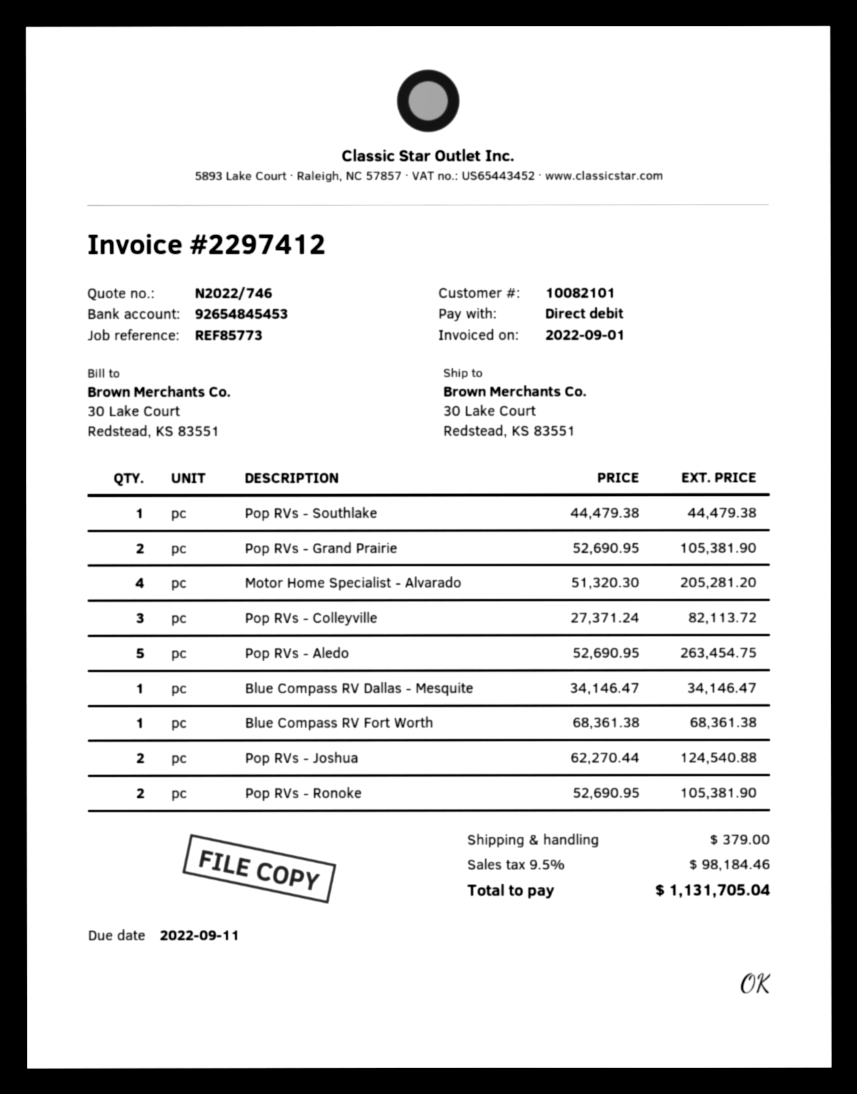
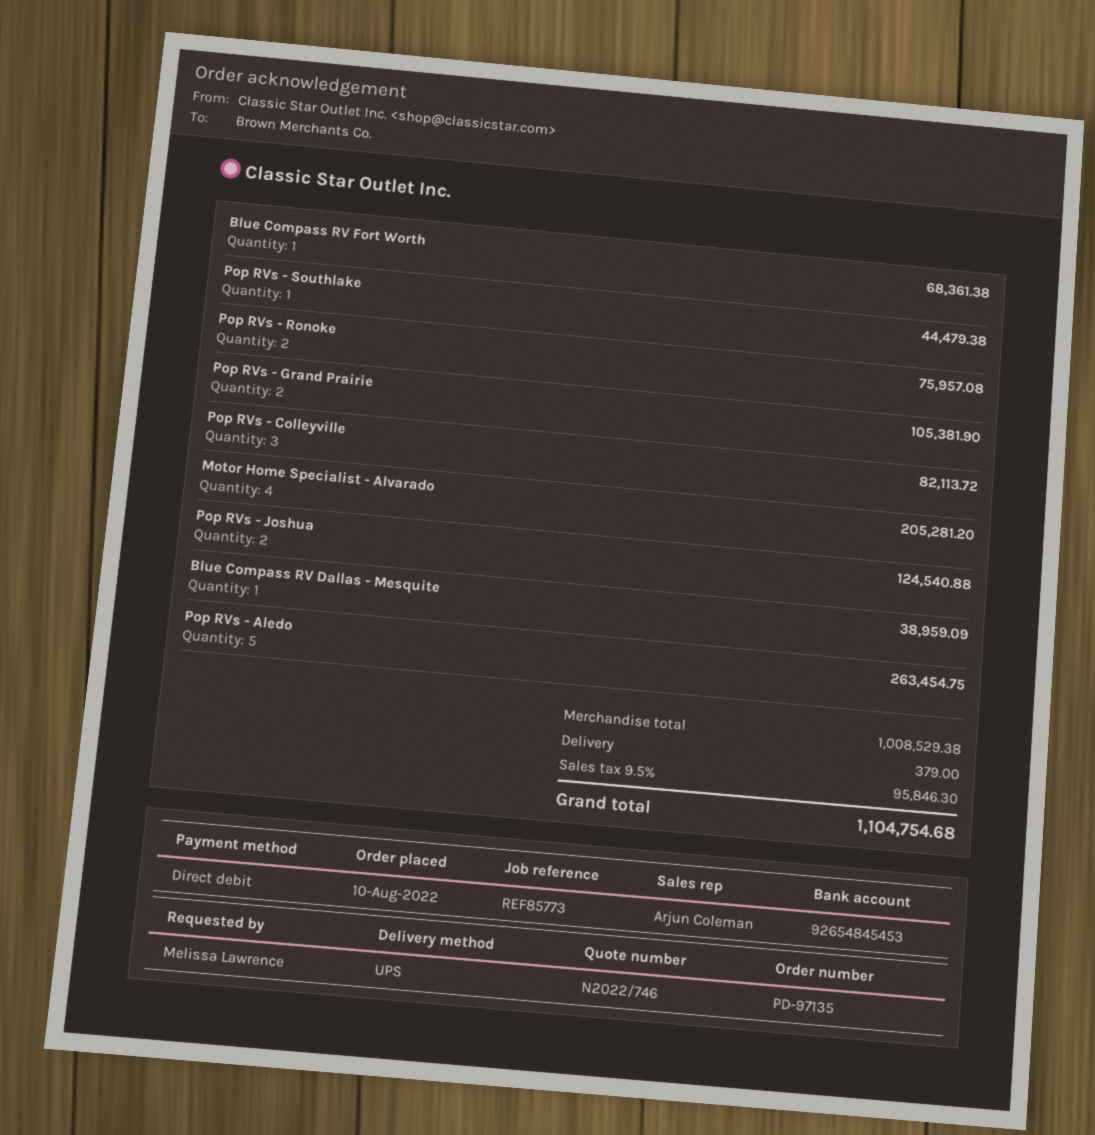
Blue Compass RV Dallas - Mesquite: 1 for 34146.47 -> 1 for 38959.09
Pop RVs - Ronoke: 2 for 105381.90 -> 2 for 75957.08
tax: 9.5% = 98184.46 -> 9.5% = 95846.30
total: 1131705.04 -> 1104754.68

